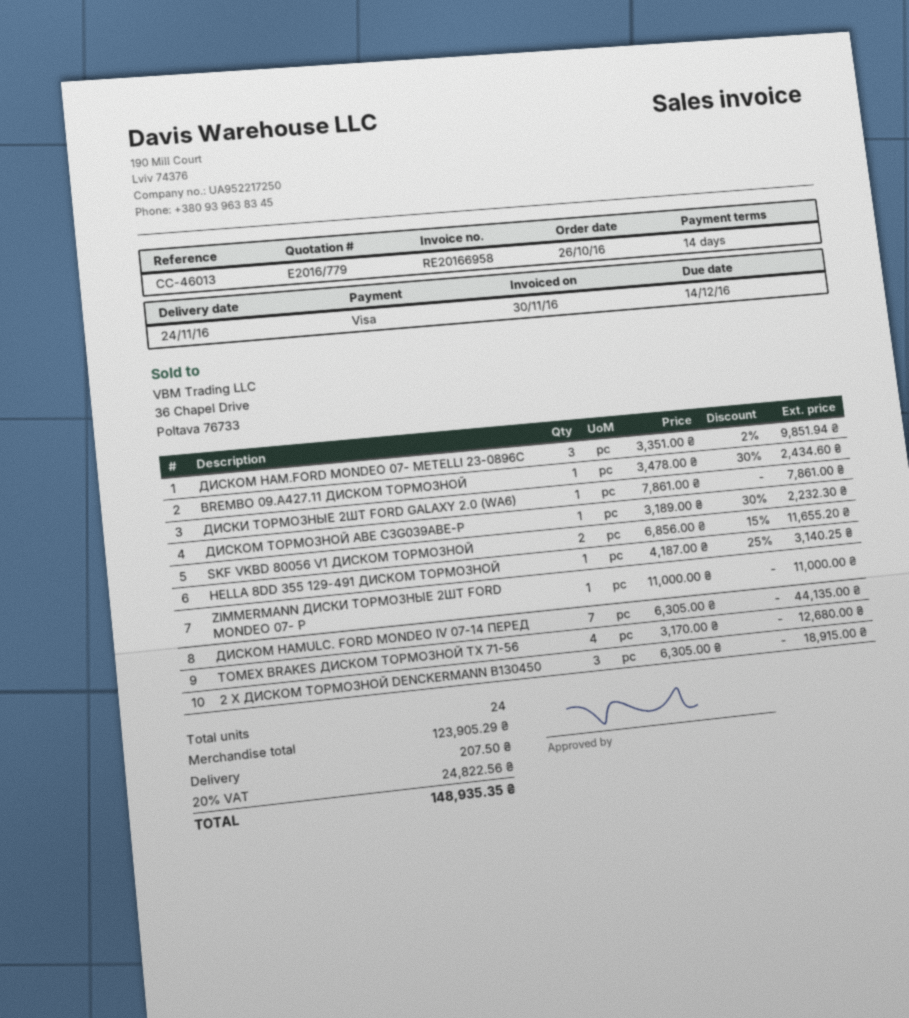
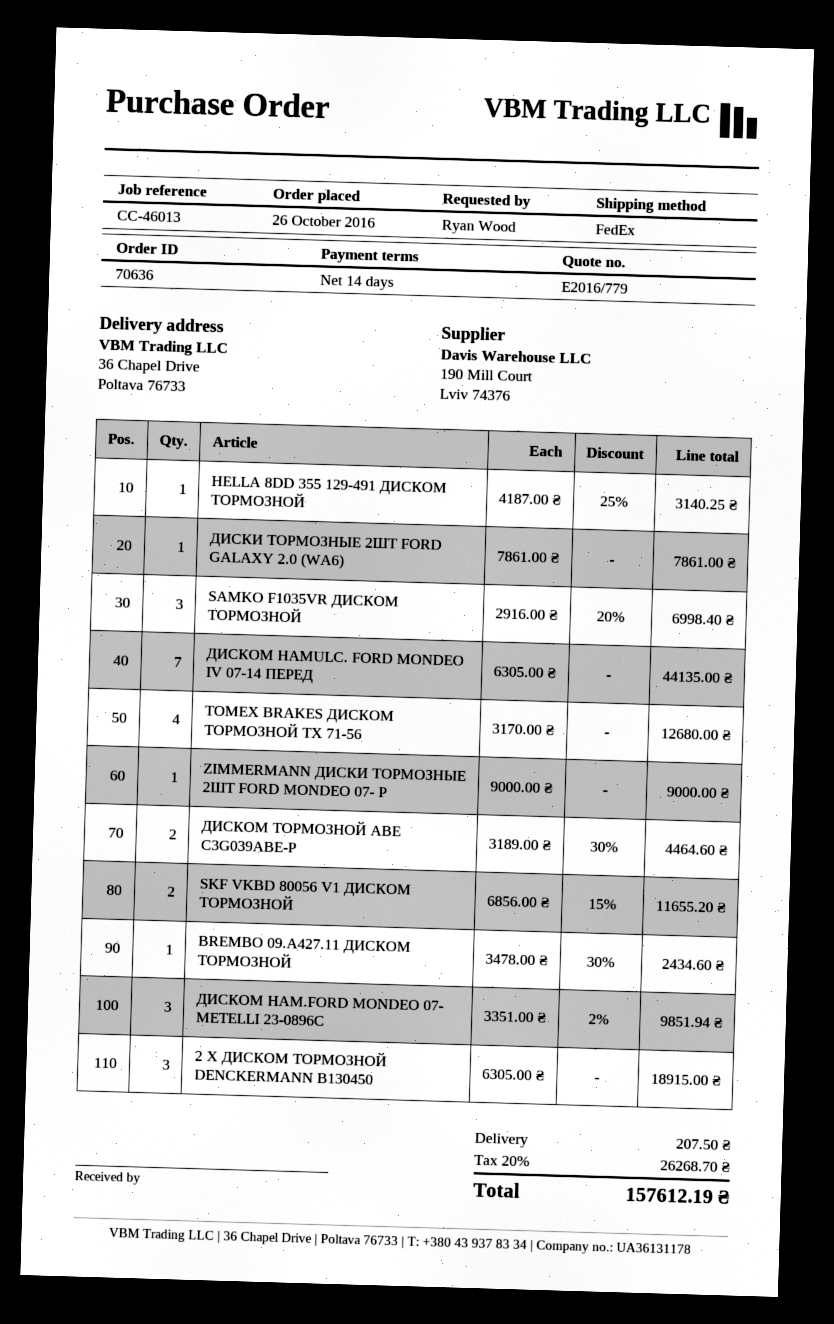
ДИСКОМ ТОРМОЗНОЙ ABE C3G039ABE-P: 1 x 3189.00 - 30% = 2232.30 -> 2 x 3189.00 - 30% = 4464.60
ZIMMERMANN ДИСКИ ТОРМОЗНЫЕ 2ШТ FORD MONDEO 07- P: 1 x 11000.00 = 11000.00 -> 1 x 9000.00 = 9000.00
SAMKO F1035VR ДИСКОМ ТОРМОЗНОЙ: none -> 3 x 2916.00 - 20% = 6998.40
tax: 20% = 24822.56 -> 20% = 26268.70
total: 148935.35 -> 157612.19

